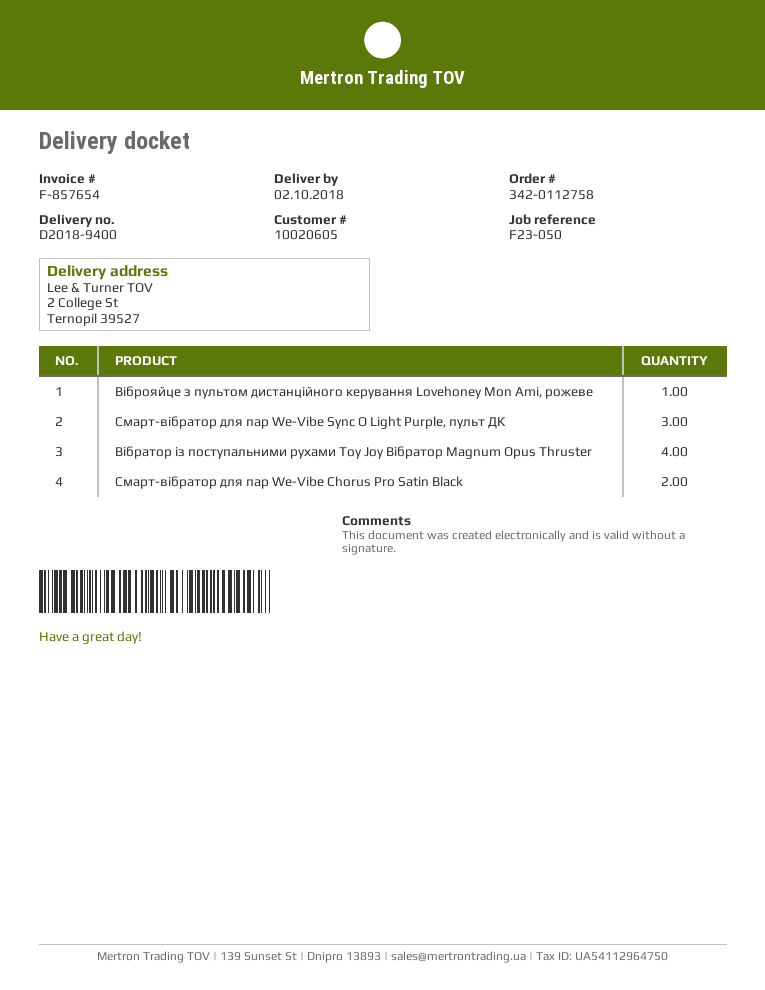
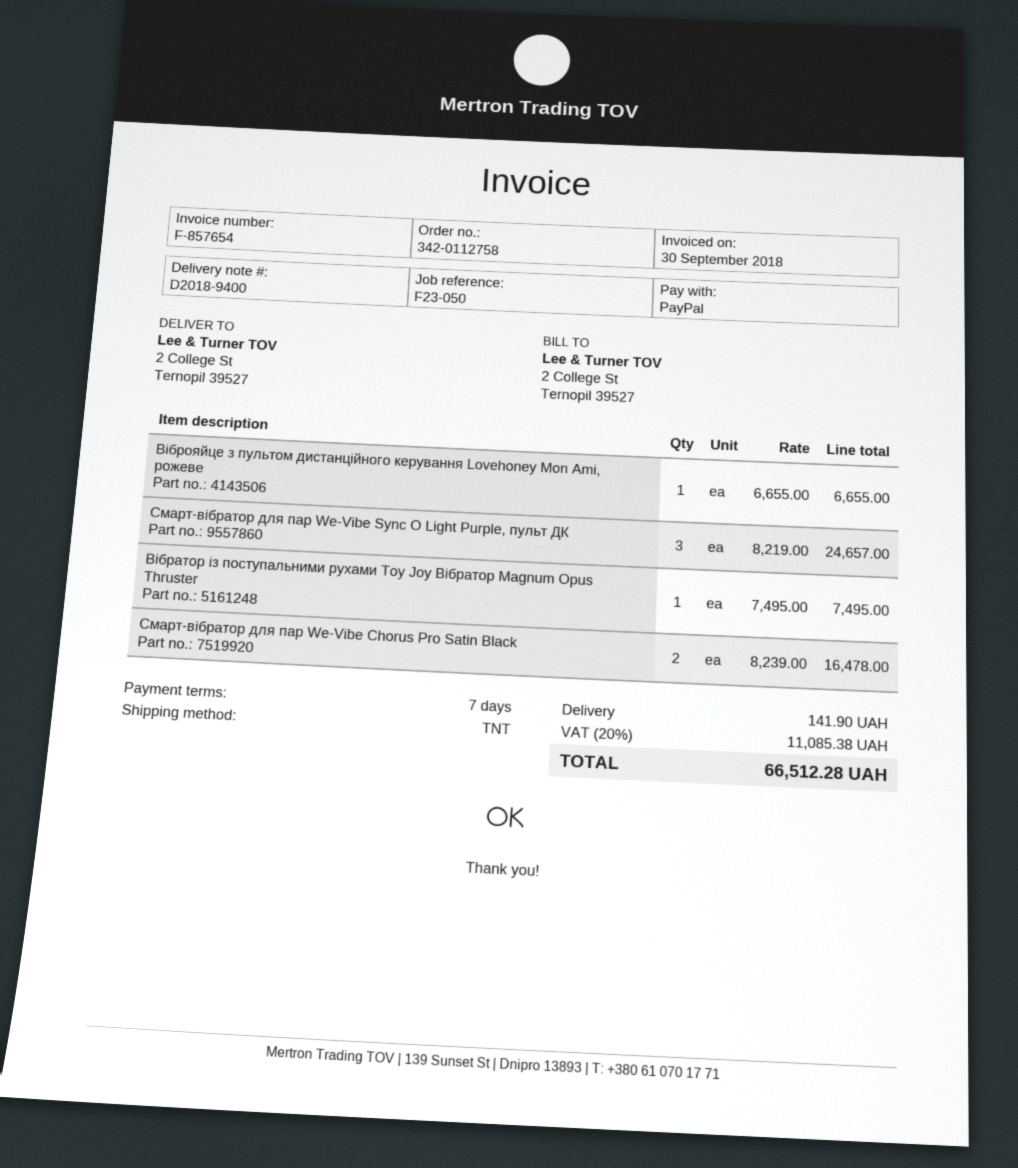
Вібратор із поступальними рухами Toy Joy Вібратор Magnum Opus Thruster: 4 -> 1

